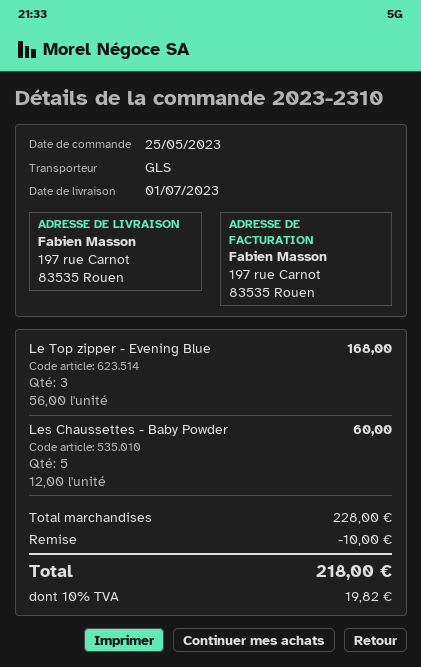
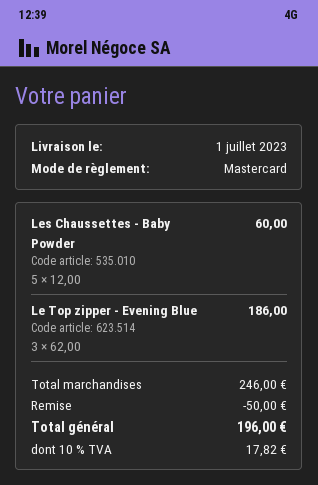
Le Top zipper - Evening Blue: 3 x 56.00 = 168.00 -> 3 x 62.00 = 186.00
subtotal: 228.00 -> 246.00
discount: 10.00 -> 50.00
tax: 10% = 19.82 -> 10% = 17.82
total: 218.00 -> 196.00

